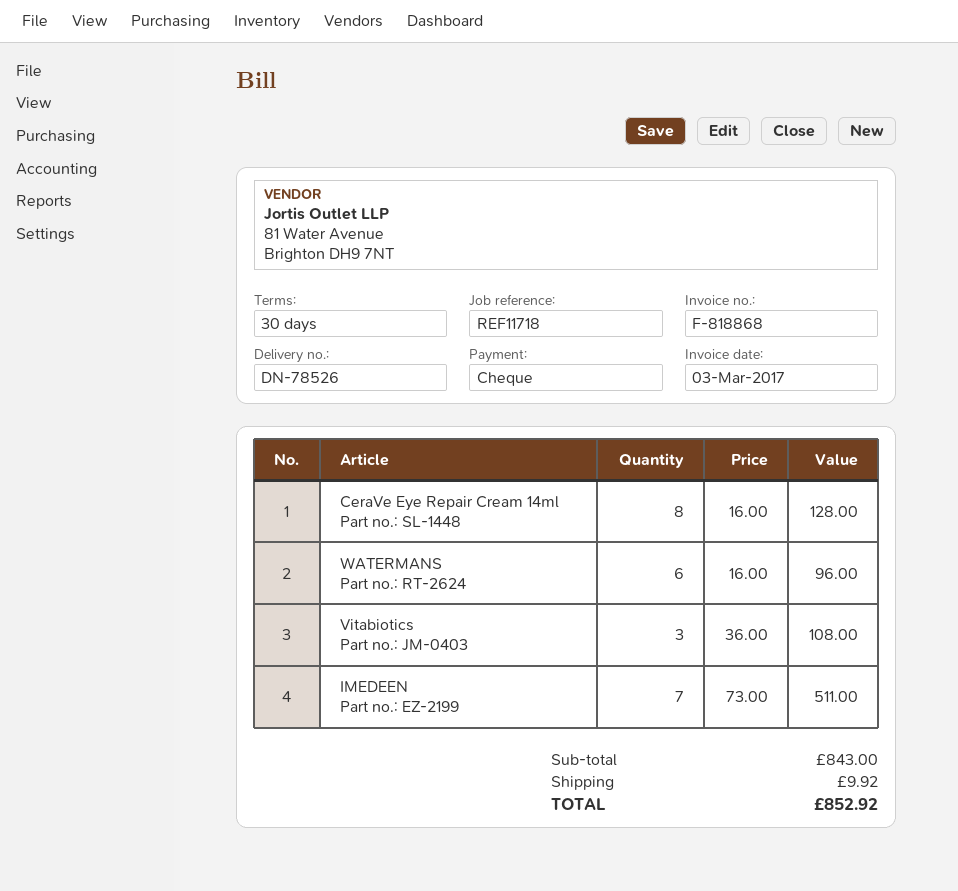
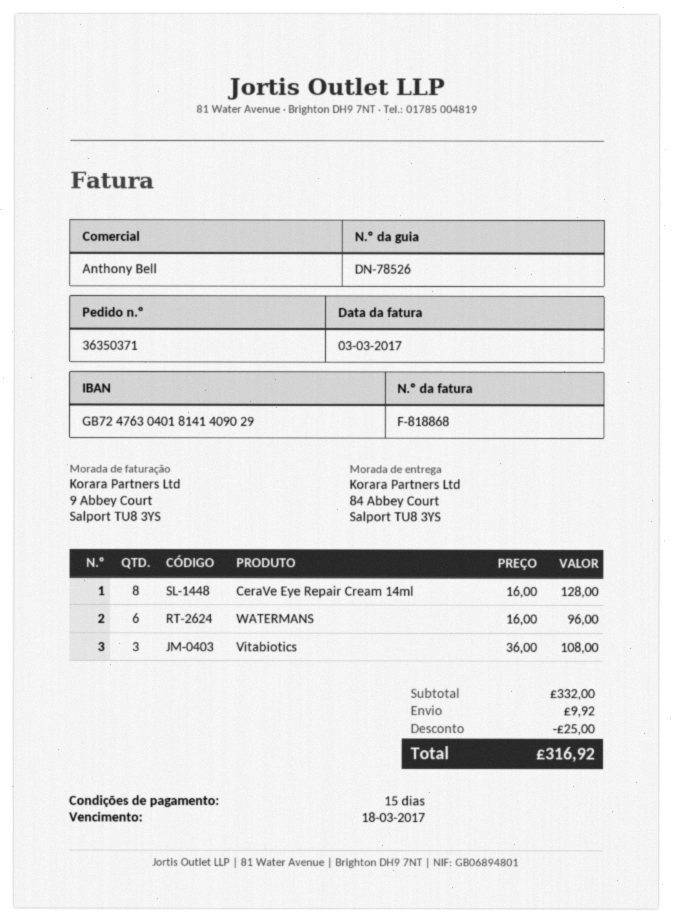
payment terms: 30 days -> 15 days
IMEDEEN: 7 x 73.00 = 511.00 -> none
subtotal: 843.00 -> 332.00
discount: none -> 25.00
total: 852.92 -> 316.92

